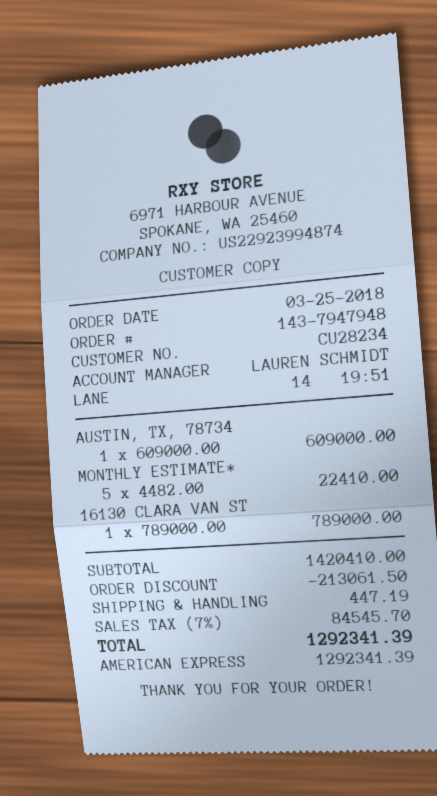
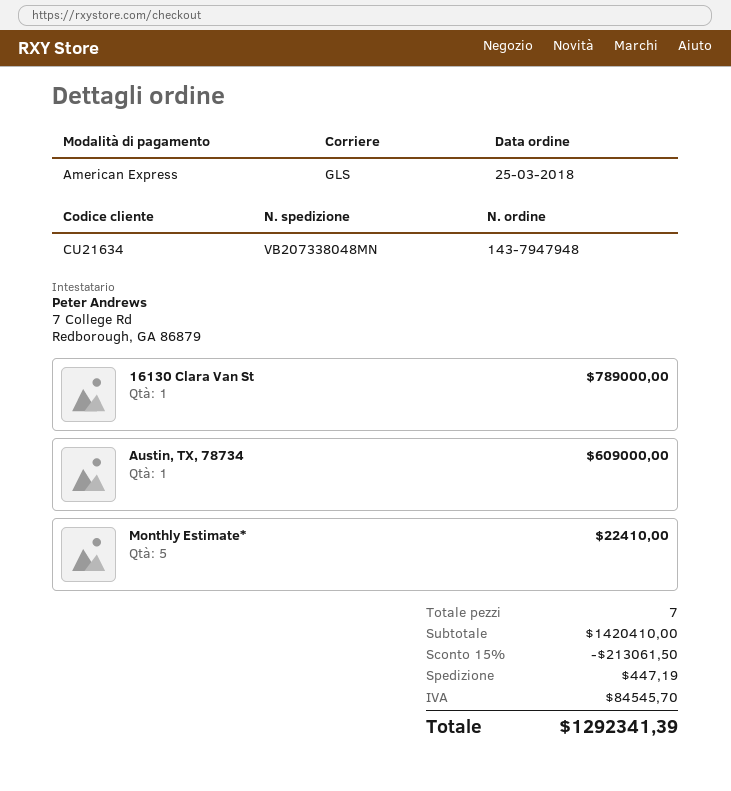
customer number: CU28234 -> CU21634

